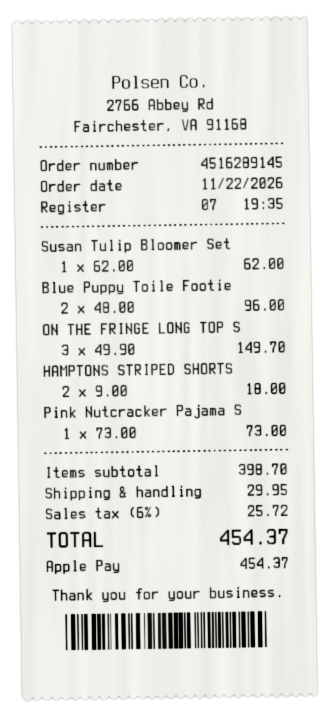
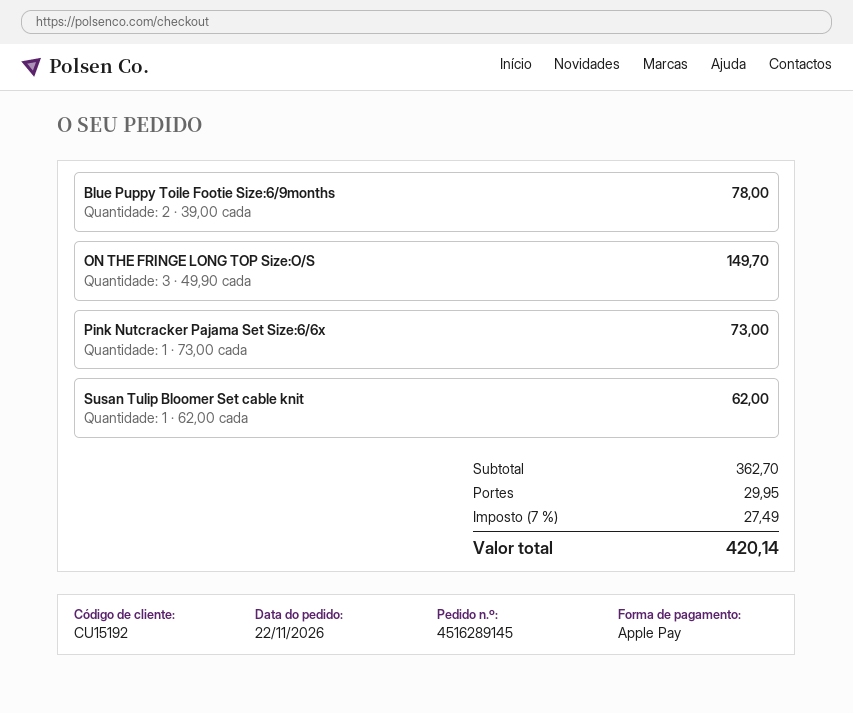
Blue Puppy Toile Footie: 2 x 48.00 = 96.00 -> 2 x 39.00 = 78.00
HAMPTONS STRIPED SHORTS: 2 x 9.00 = 18.00 -> none
subtotal: 398.70 -> 362.70
tax: 6% = 25.72 -> 7% = 27.49
total: 454.37 -> 420.14

